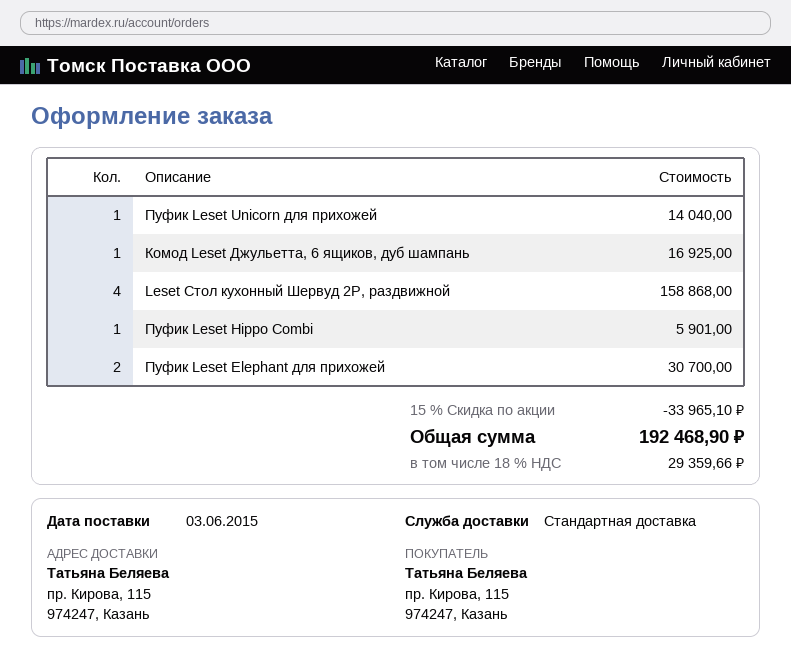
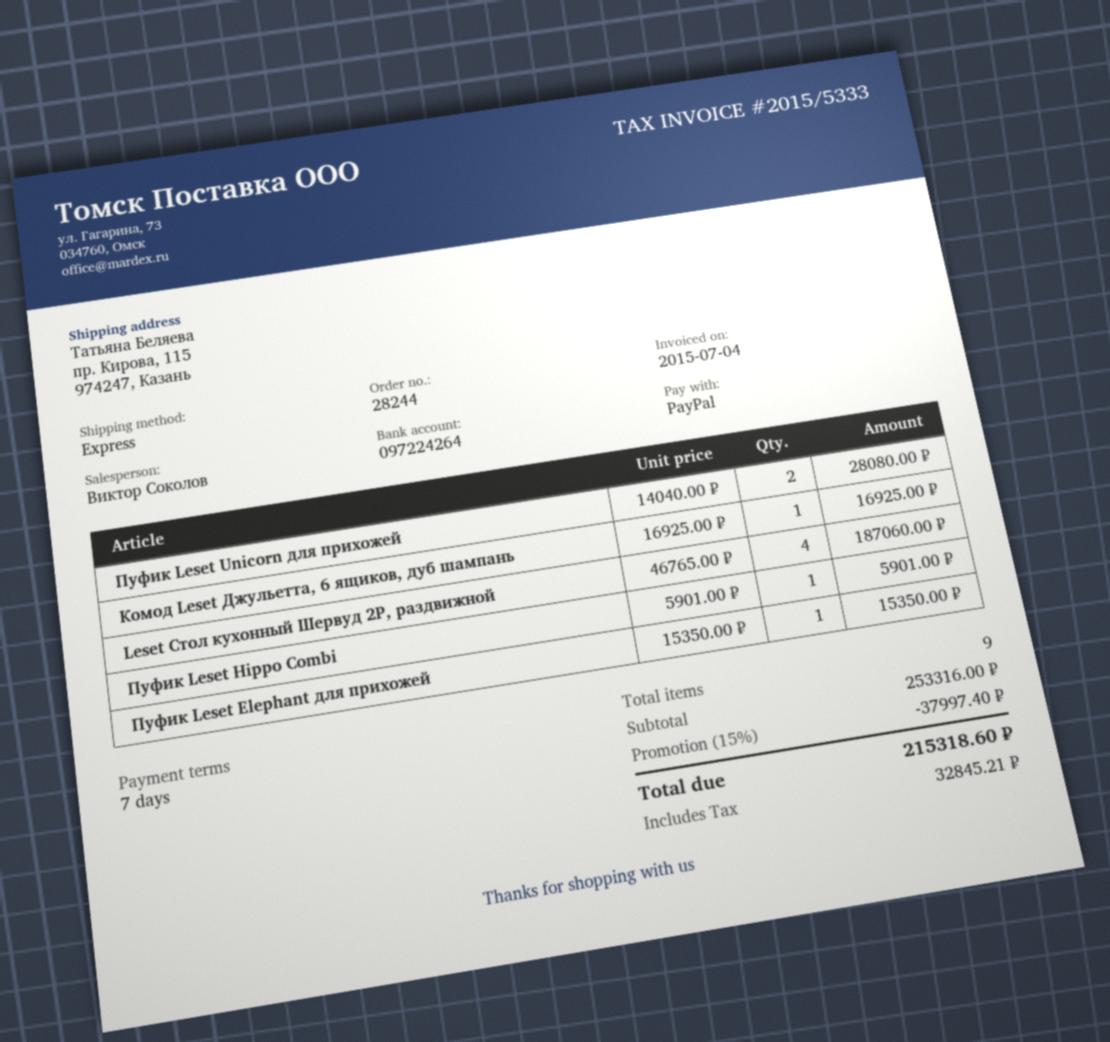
shipping method: standard -> express
Пуфик Leset Unicorn для прихожей: 1 for 14040.00 -> 2 for 28080.00
Leset Стол кухонный Шервуд 2Р, раздвижной: 4 for 158868.00 -> 4 for 187060.00
Пуфик Leset Elephant для прихожей: 2 for 30700.00 -> 1 for 15350.00
discount: 15% = 33965.10 -> 15% = 37997.40
tax: 29359.66 -> 32845.21
total: 192468.90 -> 215318.60

